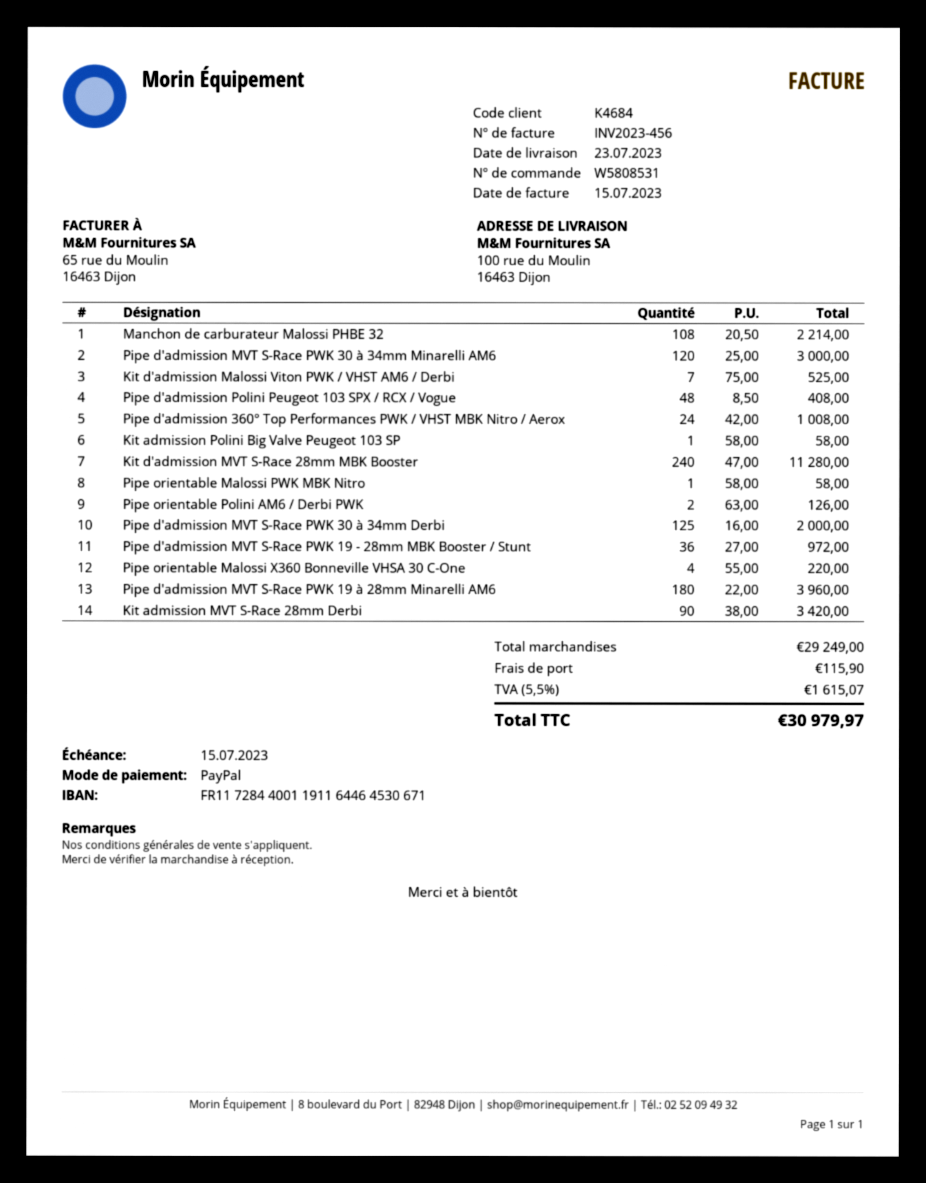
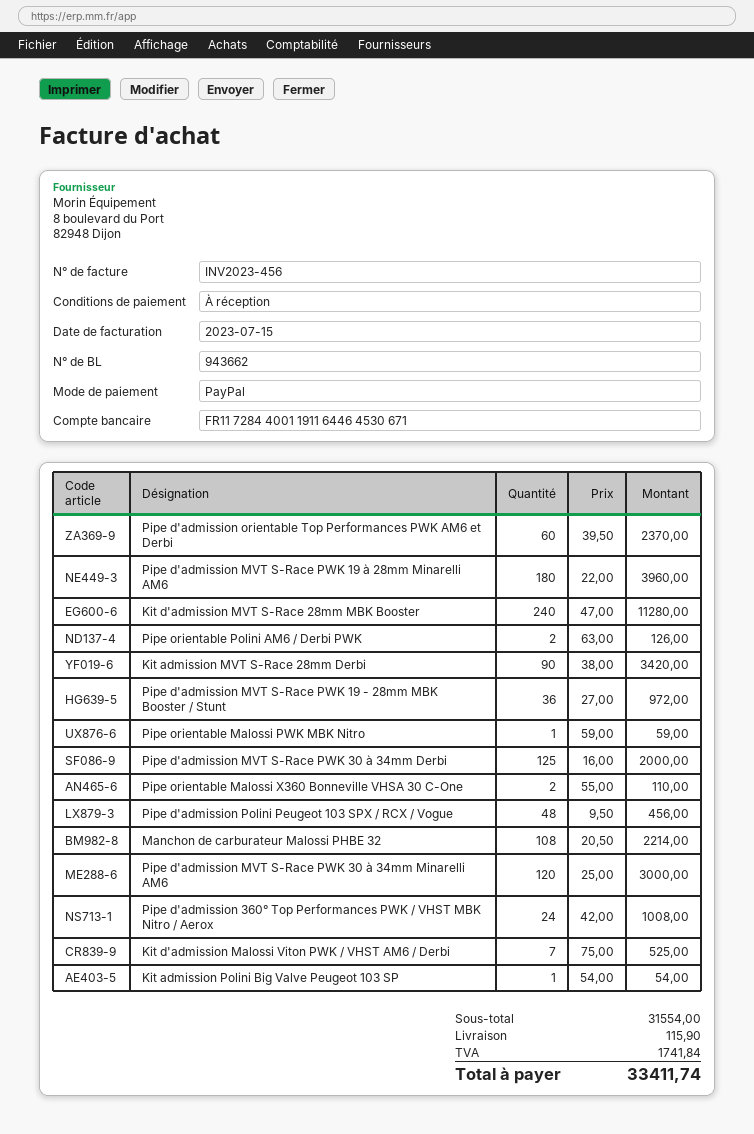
Pipe d'admission Polini Peugeot 103 SPX / RCX / Vogue: 48 x 8.50 = 408.00 -> 48 x 9.50 = 456.00
Kit admission Polini Big Valve Peugeot 103 SP: 1 x 58.00 = 58.00 -> 1 x 54.00 = 54.00
Pipe orientable Malossi PWK MBK Nitro: 1 x 58.00 = 58.00 -> 1 x 59.00 = 59.00
Pipe orientable Malossi X360 Bonneville VHSA 30 C-One: 4 x 55.00 = 220.00 -> 2 x 55.00 = 110.00
Pipe d'admission orientable Top Performances PWK AM6 et Derbi: none -> 60 x 39.50 = 2370.00
subtotal: 29249.00 -> 31554.00
tax: 1615.07 -> 1741.84
total: 30979.97 -> 33411.74

